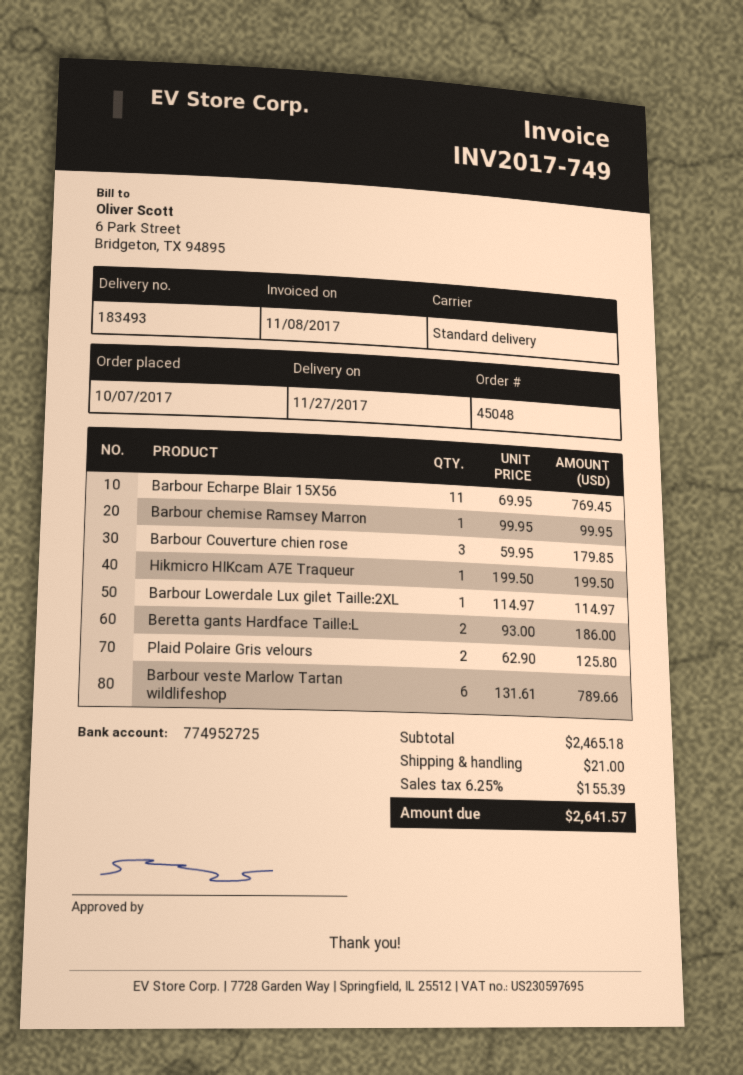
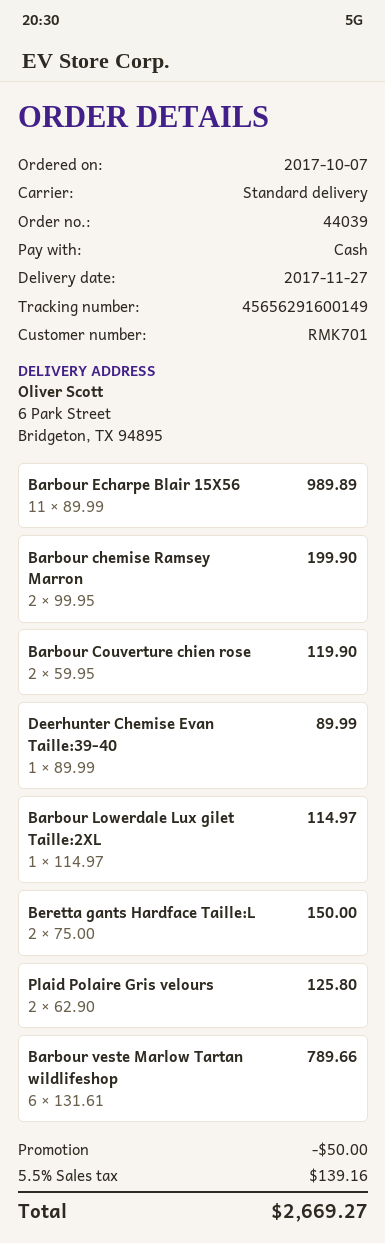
order number: 45048 -> 44039
Barbour Echarpe Blair 15X56: 11 x 69.95 = 769.45 -> 11 x 89.99 = 989.89
Barbour chemise Ramsey Marron: 1 x 99.95 = 99.95 -> 2 x 99.95 = 199.90
Barbour Couverture chien rose: 3 x 59.95 = 179.85 -> 2 x 59.95 = 119.90
Hikmicro HIKcam A7E Traqueur: 1 x 199.50 = 199.50 -> none
Beretta gants Hardface Taille:L: 2 x 93.00 = 186.00 -> 2 x 75.00 = 150.00
Deerhunter Chemise Evan Taille:39-40: none -> 1 x 89.99 = 89.99
discount: none -> 50.00
shipping: 21.00 -> none
tax: 6.25% = 155.39 -> 5.5% = 139.16
total: 2641.57 -> 2669.27

